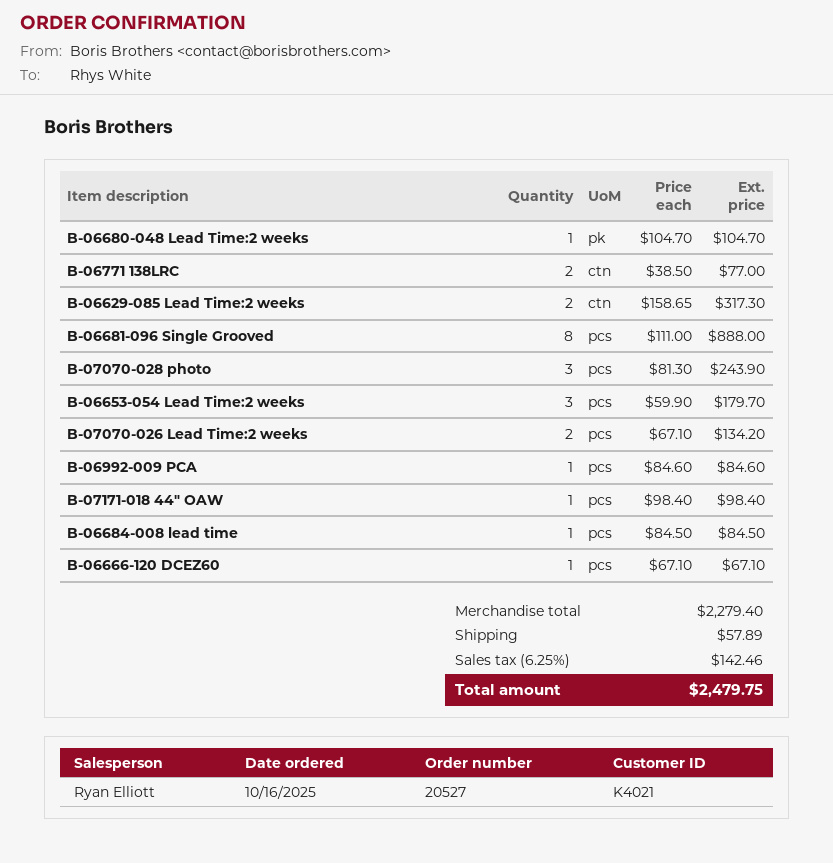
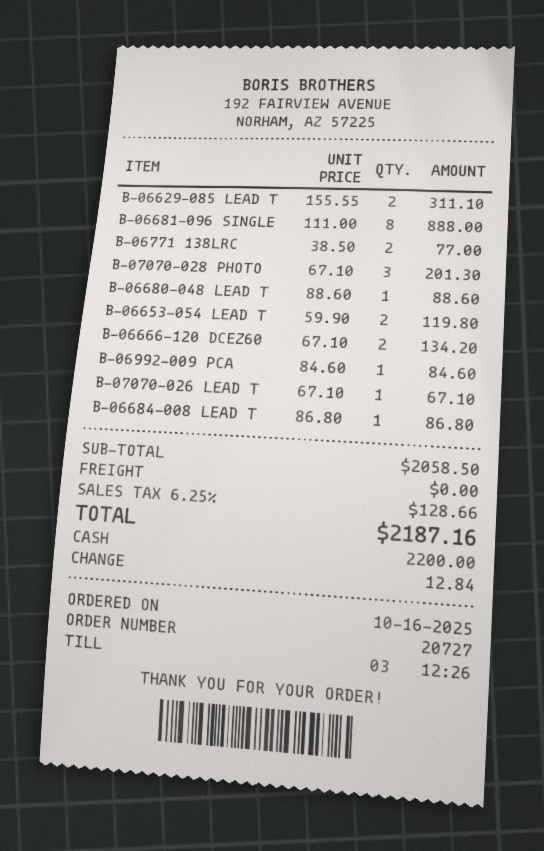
order number: 20527 -> 20727
B-06680-048 Lead Time:2 weeks: 1 x 104.70 = 104.70 -> 1 x 88.60 = 88.60
B-06629-085 Lead Time:2 weeks: 2 x 158.65 = 317.30 -> 2 x 155.55 = 311.10
B-07070-028 photo: 3 x 81.30 = 243.90 -> 3 x 67.10 = 201.30
B-06653-054 Lead Time:2 weeks: 3 x 59.90 = 179.70 -> 2 x 59.90 = 119.80
B-07070-026 Lead Time:2 weeks: 2 x 67.10 = 134.20 -> 1 x 67.10 = 67.10
B-07171-018 44" OAW: 1 x 98.40 = 98.40 -> none
B-06684-008 lead time: 1 x 84.50 = 84.50 -> 1 x 86.80 = 86.80
B-06666-120 DCEZ60: 1 x 67.10 = 67.10 -> 2 x 67.10 = 134.20
subtotal: 2279.40 -> 2058.50
shipping: 57.89 -> 0.00
tax: 6.25% = 142.46 -> 6.25% = 128.66
total: 2479.75 -> 2187.16

